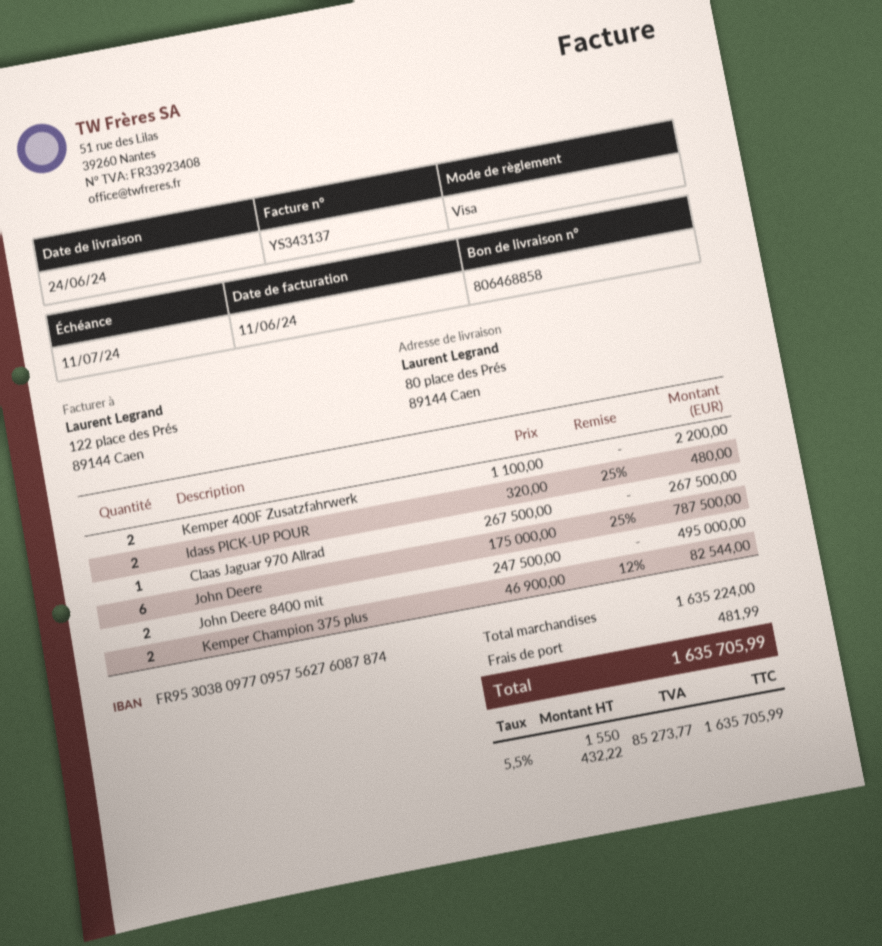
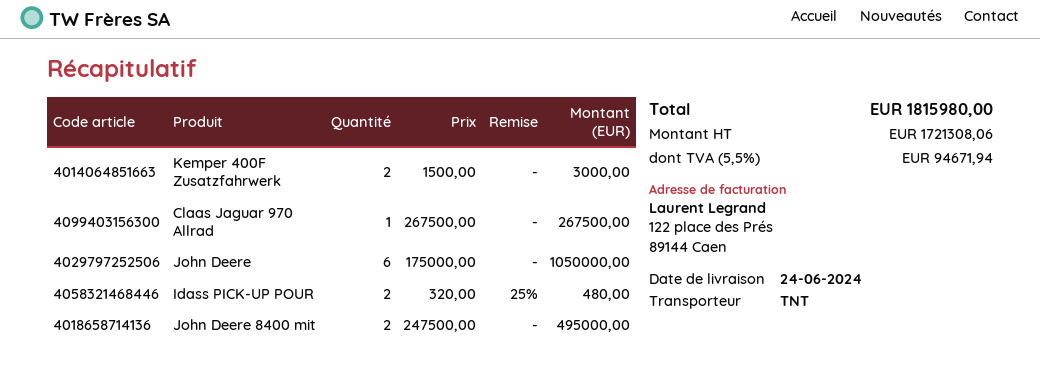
Kemper 400F Zusatzfahrwerk: 2 x 1100.00 = 2200.00 -> 2 x 1500.00 = 3000.00
John Deere: 6 x 175000.00 - 25% = 787500.00 -> 6 x 175000.00 = 1050000.00
Kemper Champion 375 plus: 2 x 46900.00 - 12% = 82544.00 -> none
shipping: 481.99 -> none
net: 1550432.22 -> 1721308.06
tax: 5.5% = 85273.77 -> 5.5% = 94671.94
total: 1635705.99 -> 1815980.00

